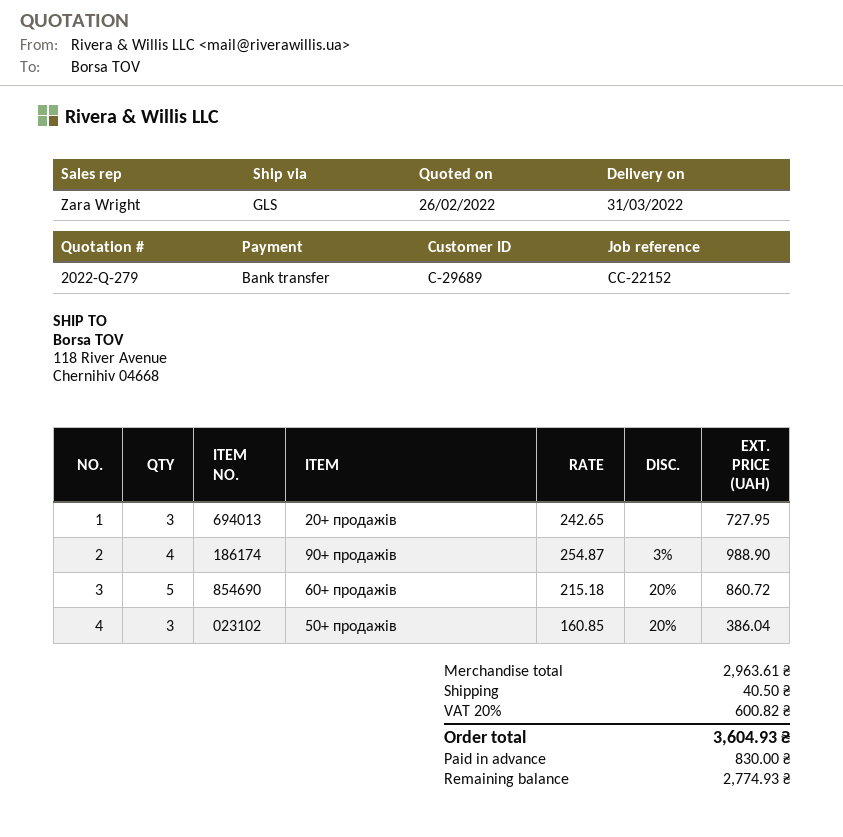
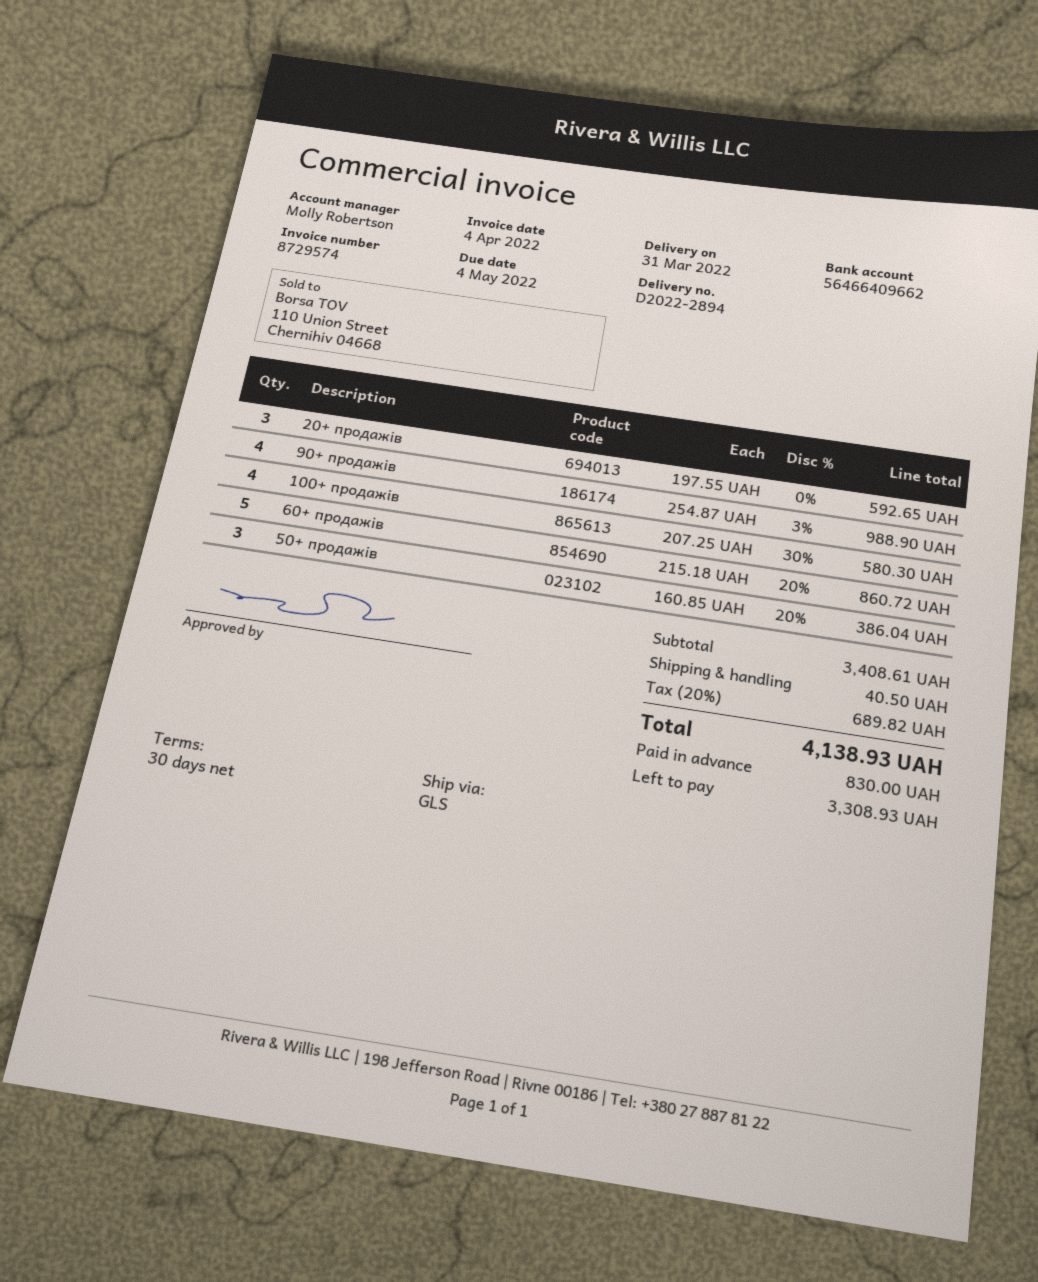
sales rep: Zara Wright -> Molly Robertson
20+ продажів: 3 x 242.65 = 727.95 -> 3 x 197.55 = 592.65
100+ продажів: none -> 4 x 207.25 - 30% = 580.30
subtotal: 2963.61 -> 3408.61
tax: 20% = 600.82 -> 20% = 689.82
total: 3604.93 -> 4138.93
balance: 2774.93 -> 3308.93

